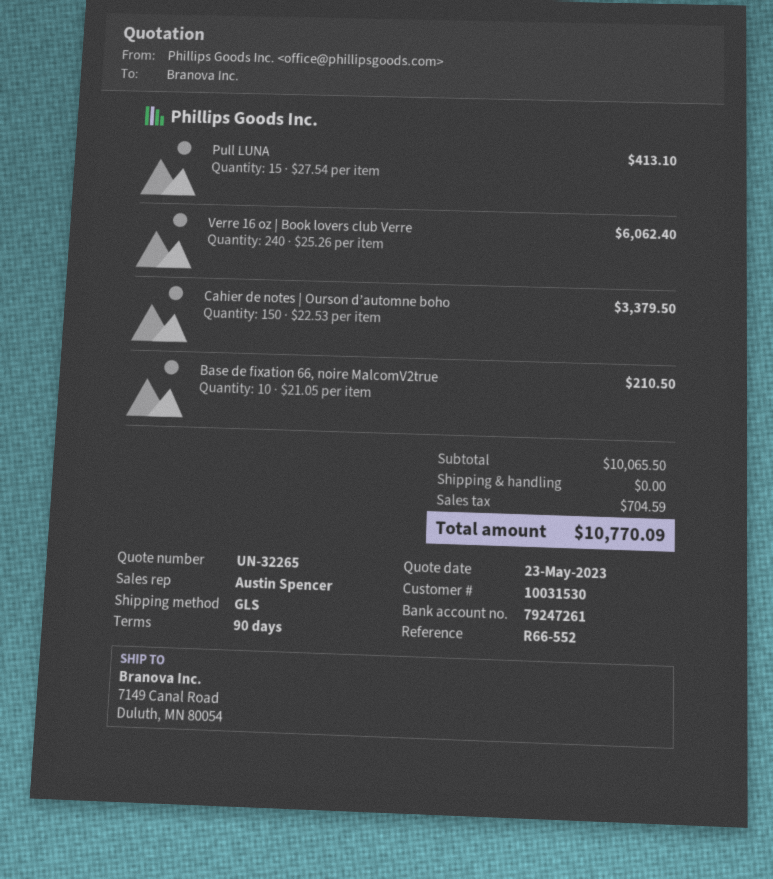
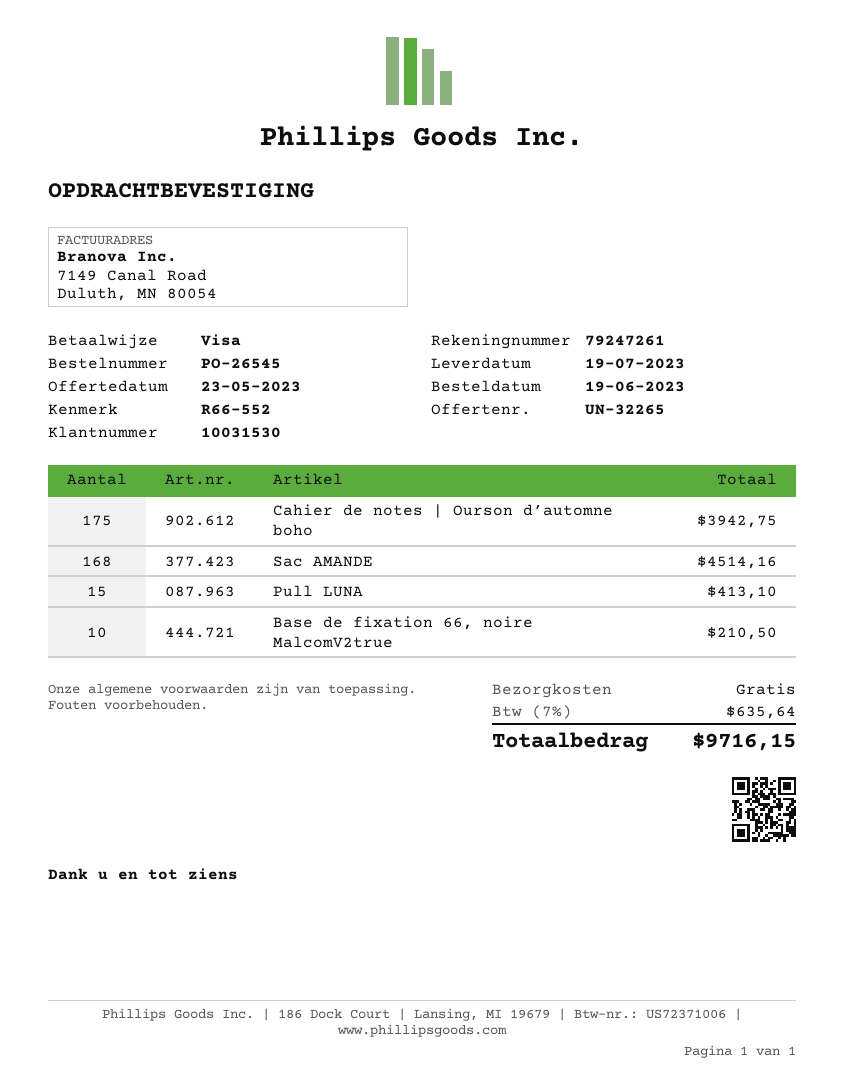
Verre 16 oz | Book lovers club Verre: 240 for 6062.40 -> none
Cahier de notes | Ourson d’automne boho: 150 for 3379.50 -> 175 for 3942.75
Sac AMANDE: none -> 168 for 4514.16
tax: 704.59 -> 635.64
total: 10770.09 -> 9716.15

